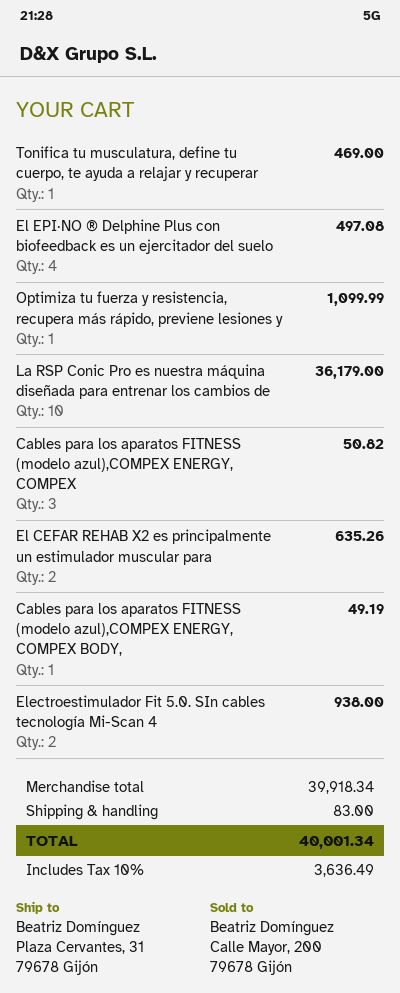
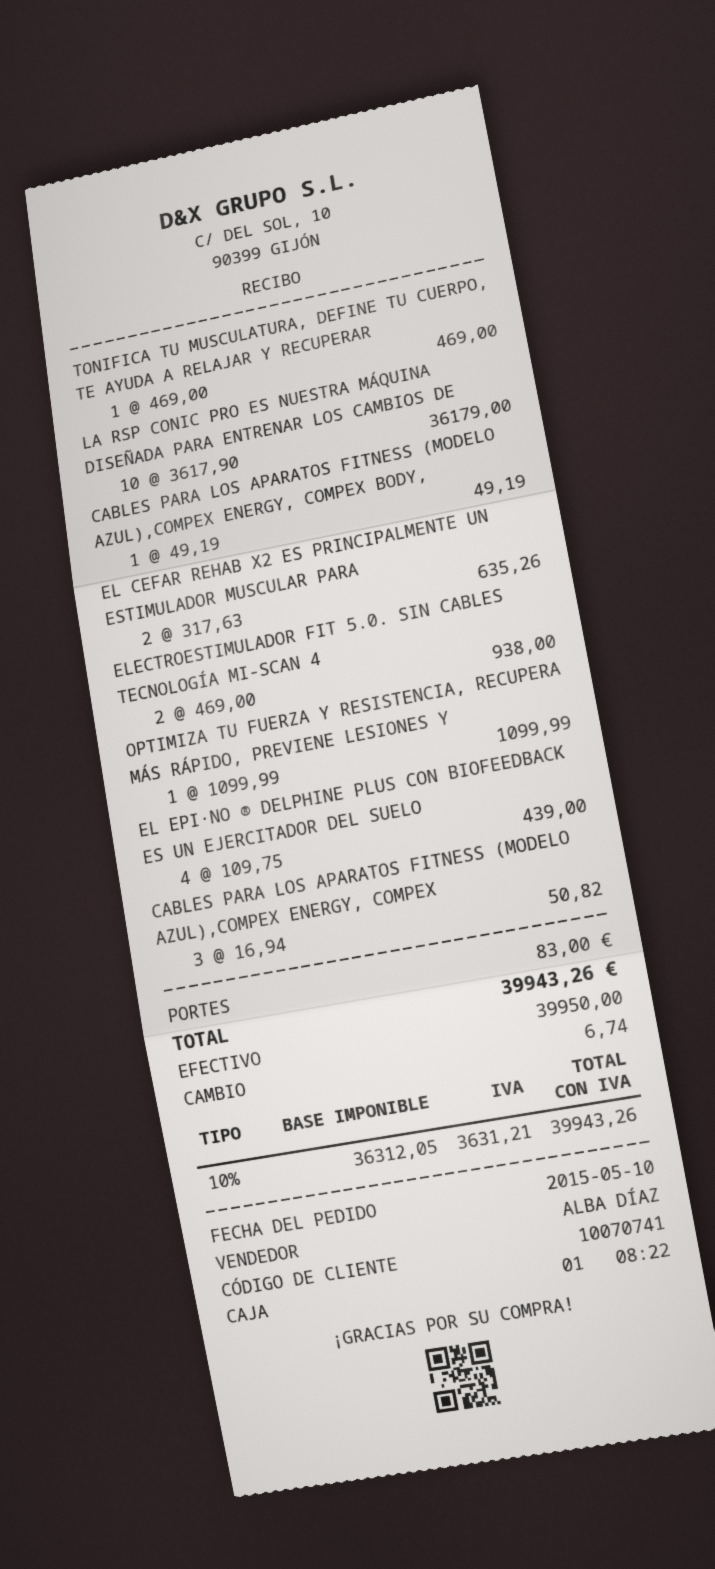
El EPI·NO ® Delphine Plus con biofeedback es un ejercitador del suelo: 4 for 497.08 -> 4 for 439.00
tax: 10% = 3636.49 -> 10% = 3631.21
total: 40001.34 -> 39943.26

